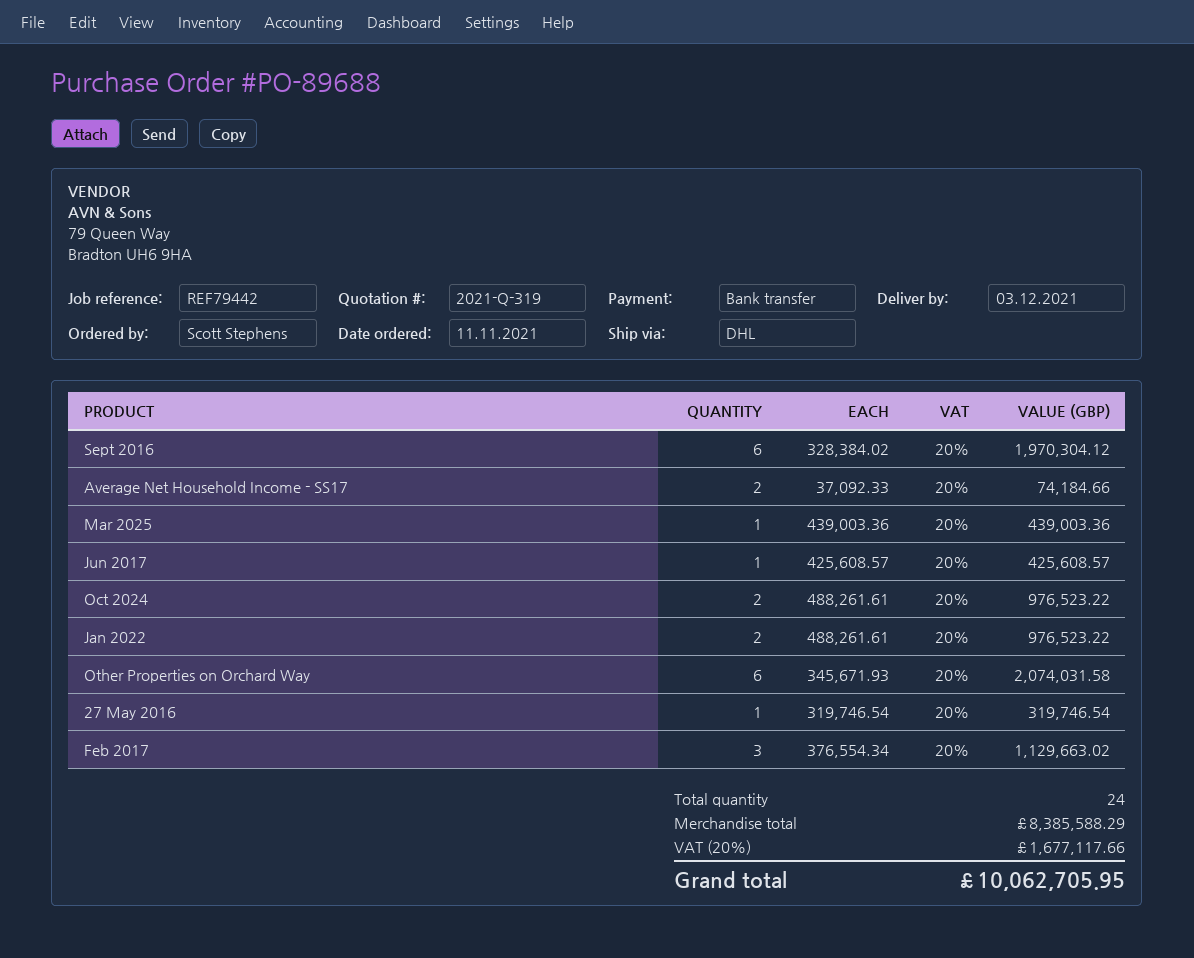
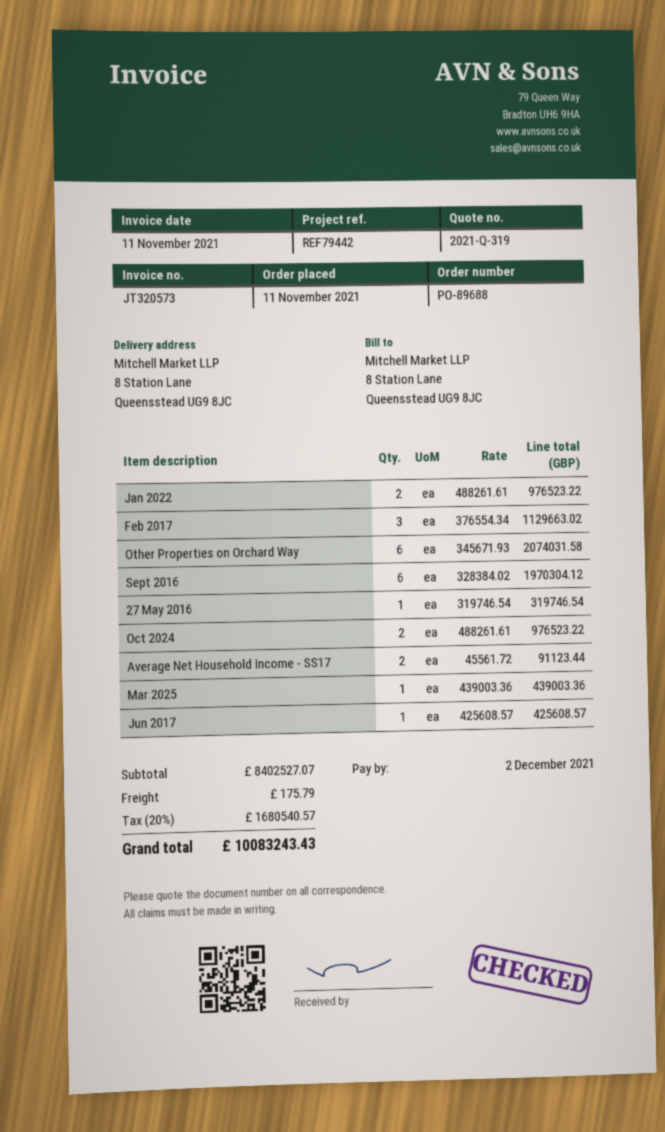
Average Net Household Income - SS17: 2 x 37092.33 = 74184.66 -> 2 x 45561.72 = 91123.44
subtotal: 8385588.29 -> 8402527.07
shipping: none -> 175.79
tax: 20% = 1677117.66 -> 20% = 1680540.57
total: 10062705.95 -> 10083243.43

